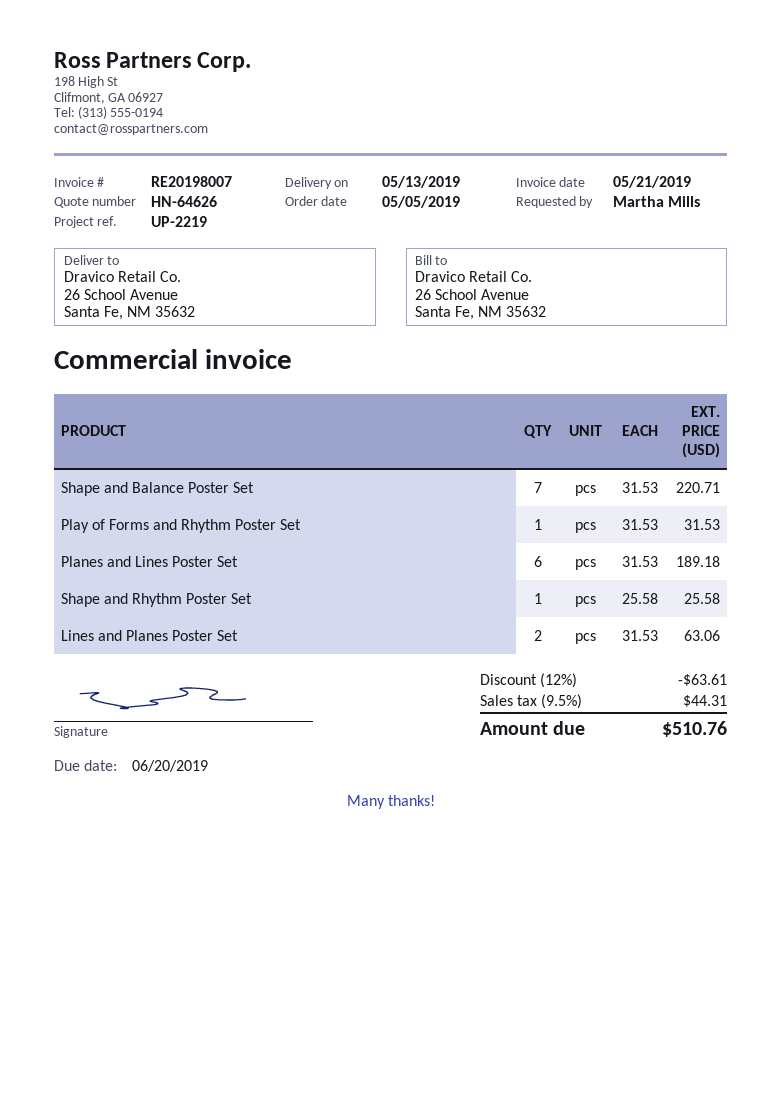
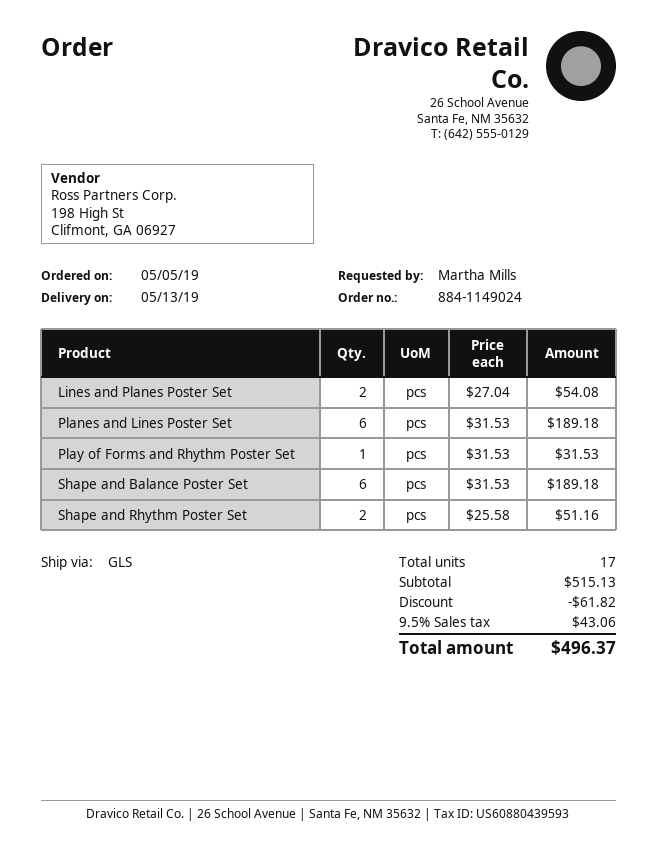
Shape and Balance Poster Set: 7 x 31.53 = 220.71 -> 6 x 31.53 = 189.18
Shape and Rhythm Poster Set: 1 x 25.58 = 25.58 -> 2 x 25.58 = 51.16
Lines and Planes Poster Set: 2 x 31.53 = 63.06 -> 2 x 27.04 = 54.08
discount: 63.61 -> 61.82
tax: 9.5% = 44.31 -> 9.5% = 43.06
total: 510.76 -> 496.37

